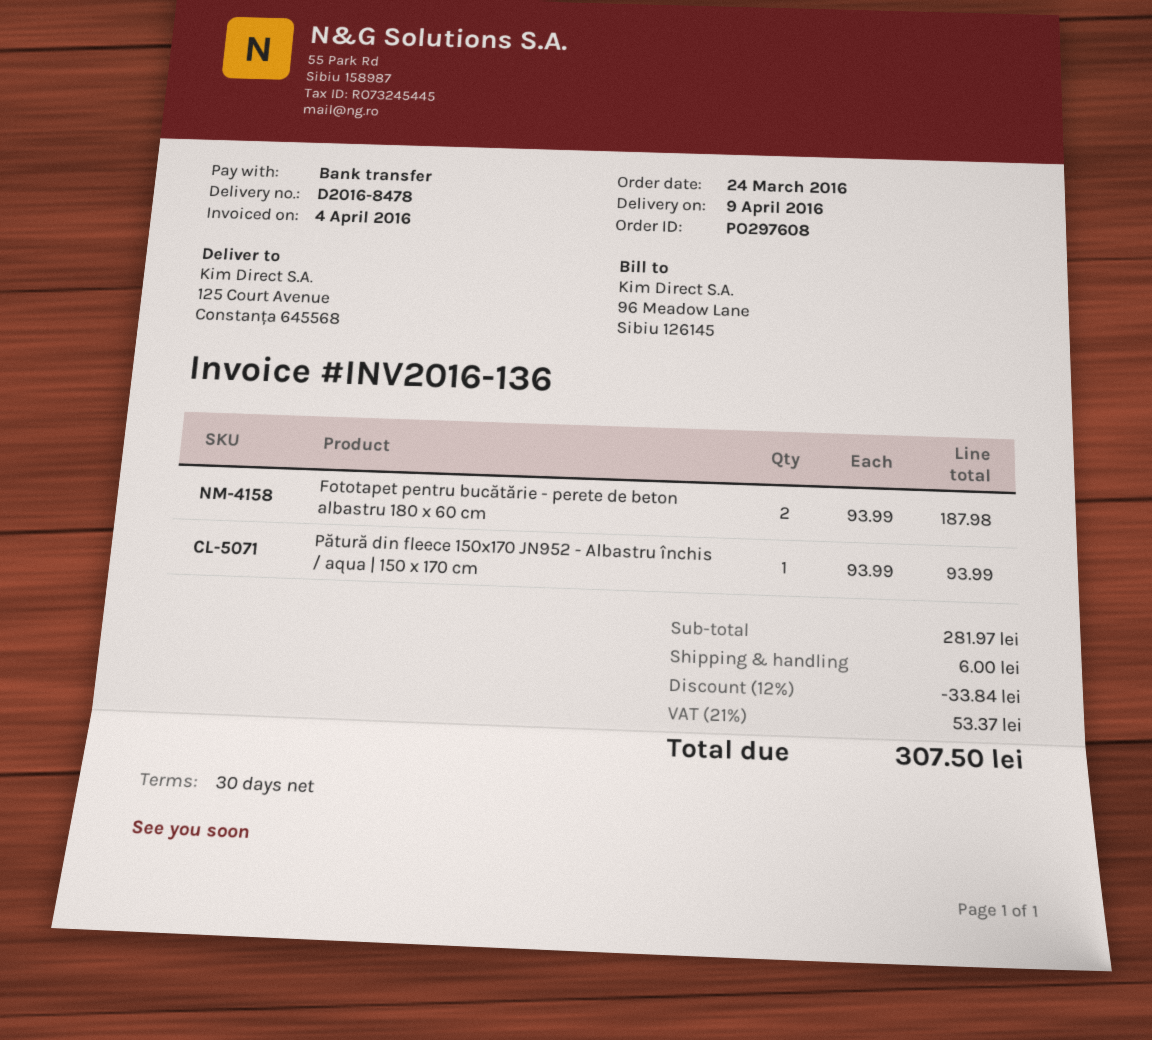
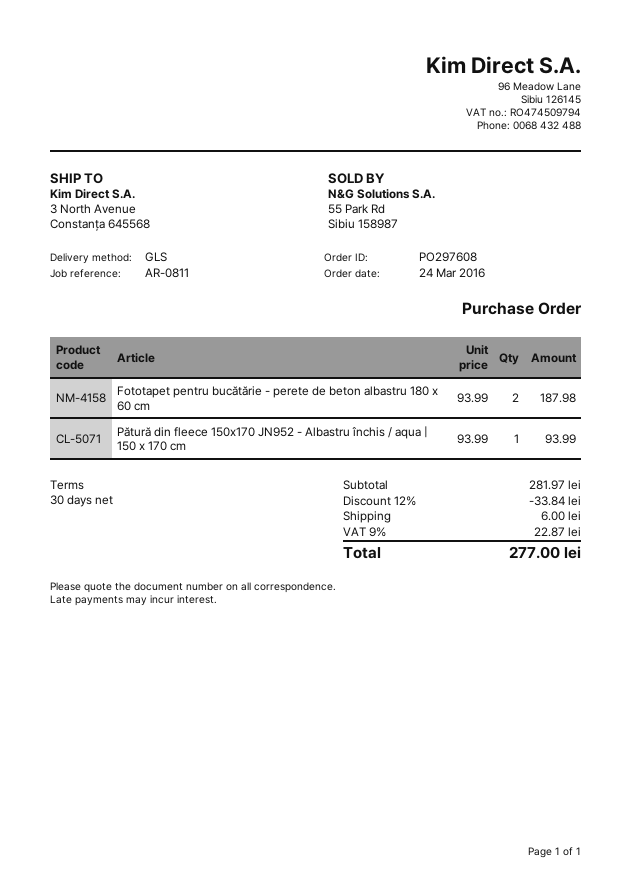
ship to: 125 Court Avenue, Constanța 645568 -> 3 North Avenue, Constanța 645568
tax: 21% = 53.37 -> 9% = 22.87
total: 307.50 -> 277.00

